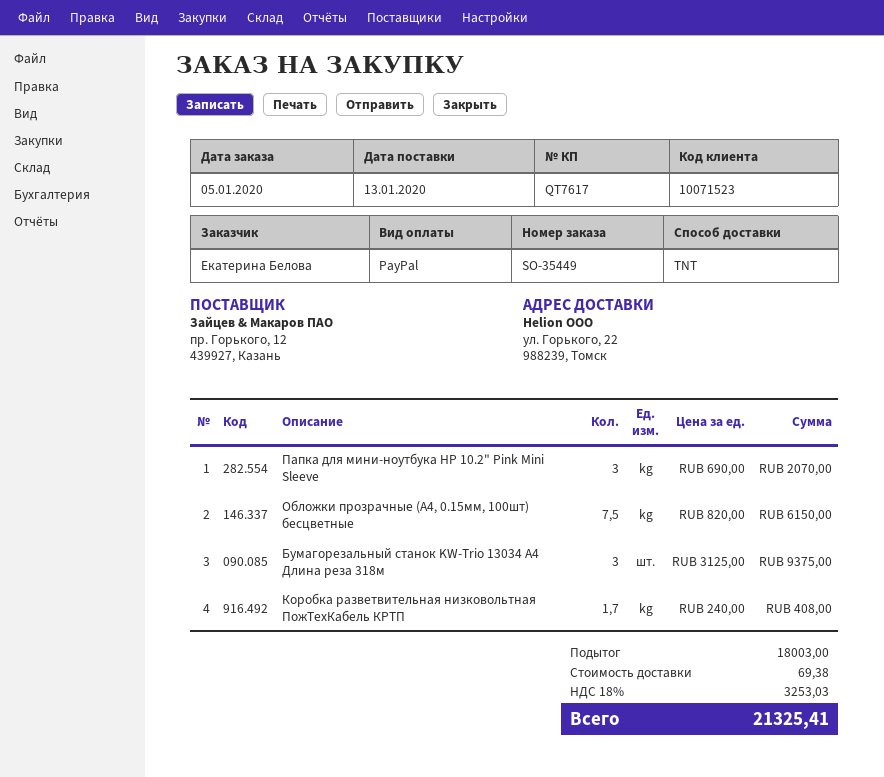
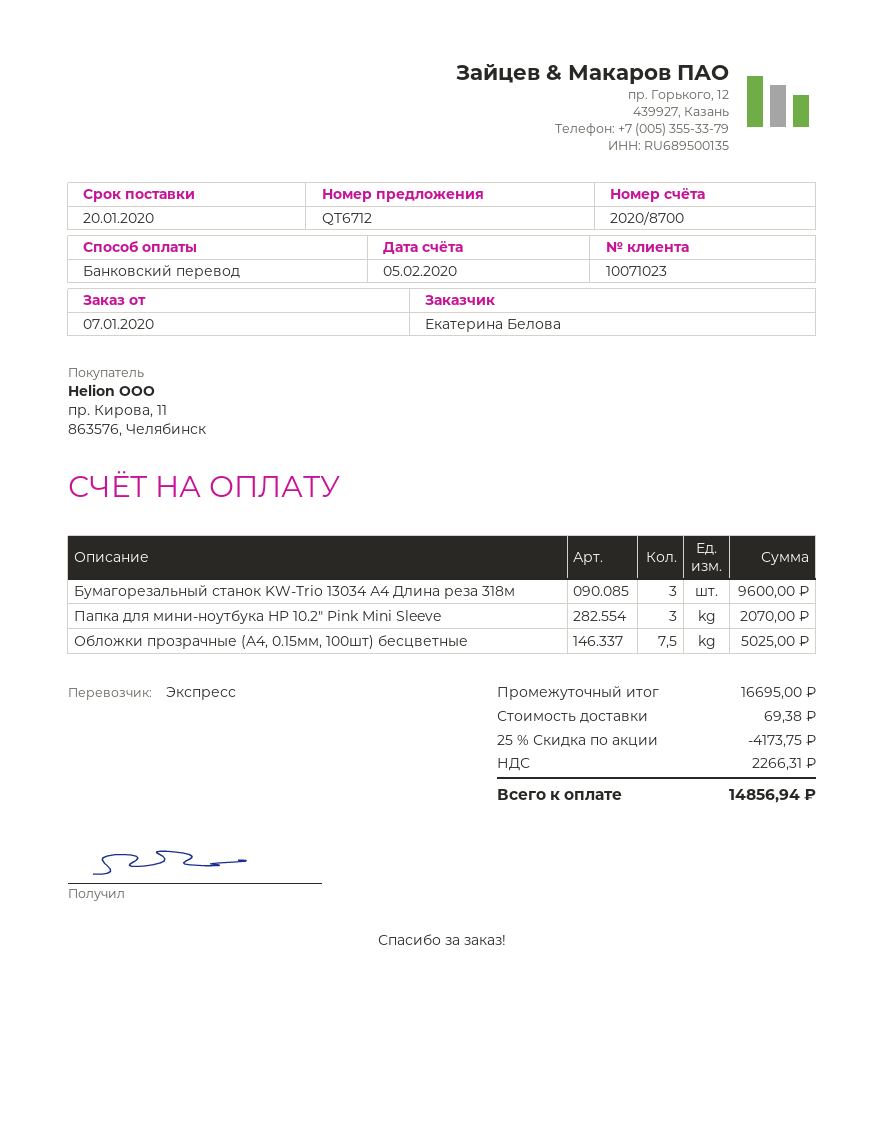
quote number: QT7617 -> QT6712
order date: 2020-01-05 -> 2020-01-07
delivery date: 2020-01-13 -> 2020-01-20
customer number: 10071523 -> 10071023
payment method: PayPal -> bank transfer
shipping method: TNT -> express
Обложки прозрачные (A4, 0.15мм, 100шт) бесцветные: 7.5 for 6150.00 -> 7.5 for 5025.00
Бумагорезальный станок KW-Trio 13034 А4 Длина реза 318м: 3 for 9375.00 -> 3 for 9600.00
Коробка разветвительная низковольтная ПожТехКабель КРТП: 1.7 for 408.00 -> none
subtotal: 18003.00 -> 16695.00
discount: none -> 25% = 4173.75
tax: 3253.03 -> 2266.31
total: 21325.41 -> 14856.94

